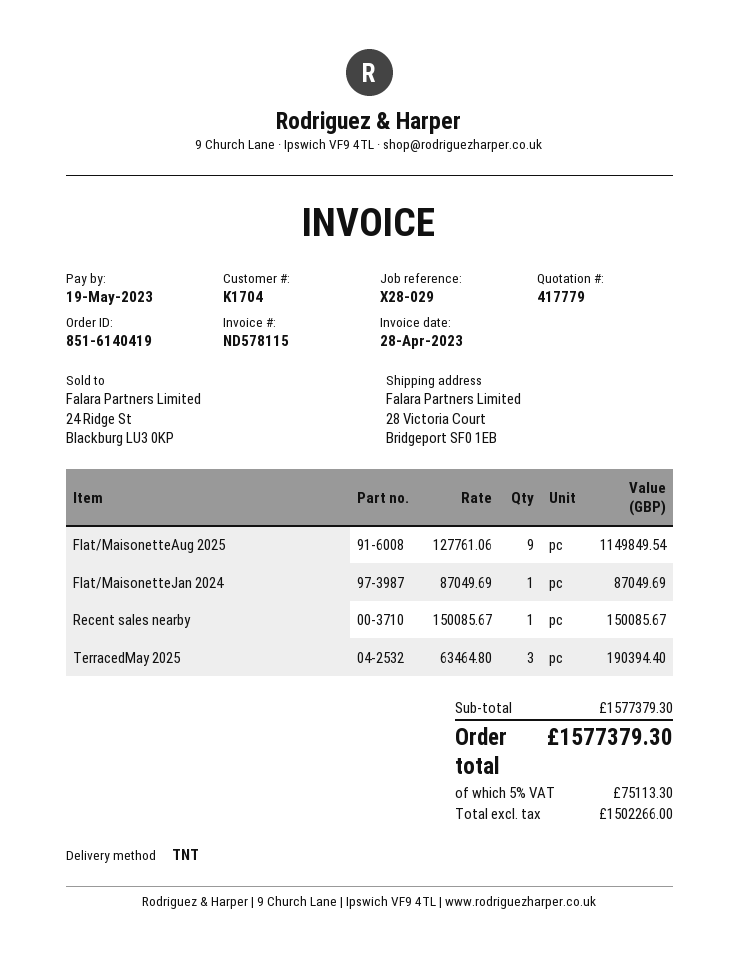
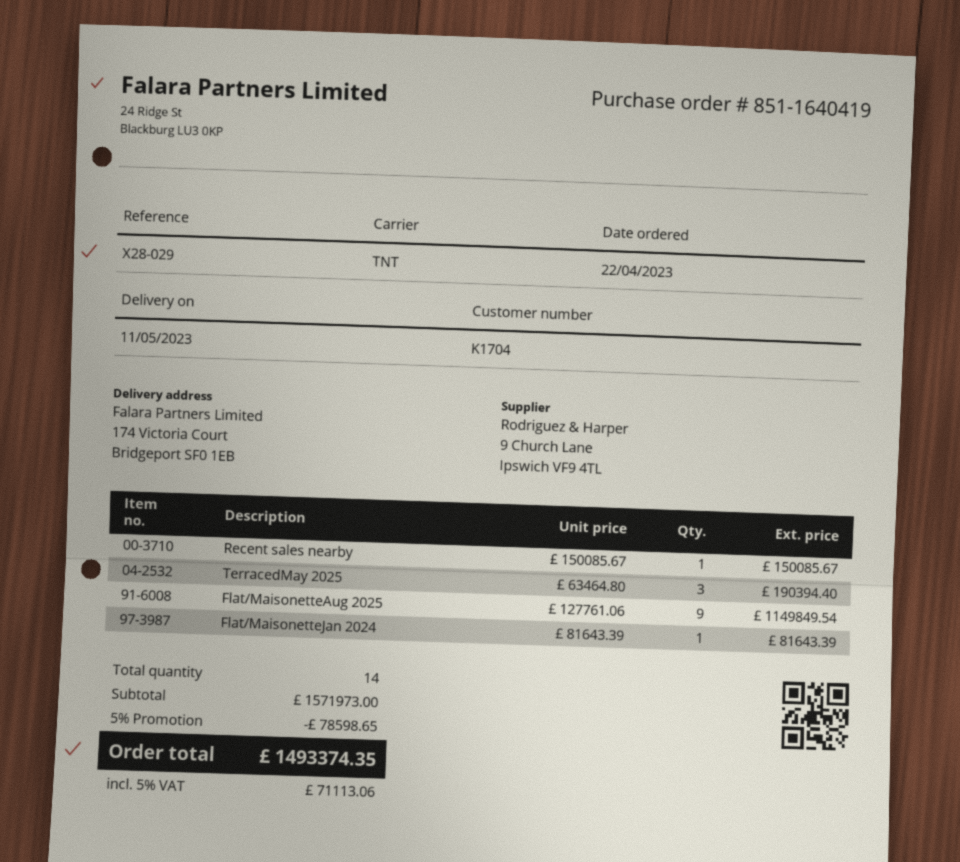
order number: 851-6140419 -> 851-1640419
ship to: 28 Victoria Court, Bridgeport SF0 1EB -> 174 Victoria Court, Bridgeport SF0 1EB
Flat/MaisonetteJan 2024: 1 x 87049.69 = 87049.69 -> 1 x 81643.39 = 81643.39
subtotal: 1577379.30 -> 1571973.00
discount: none -> 5% = 78598.65
tax: 5% = 75113.30 -> 5% = 71113.06
total: 1577379.30 -> 1493374.35

